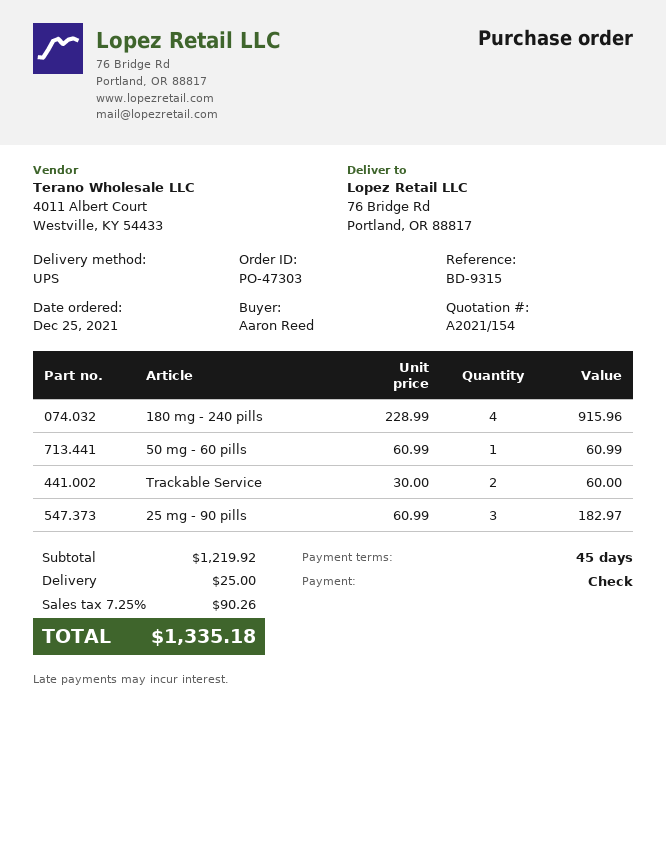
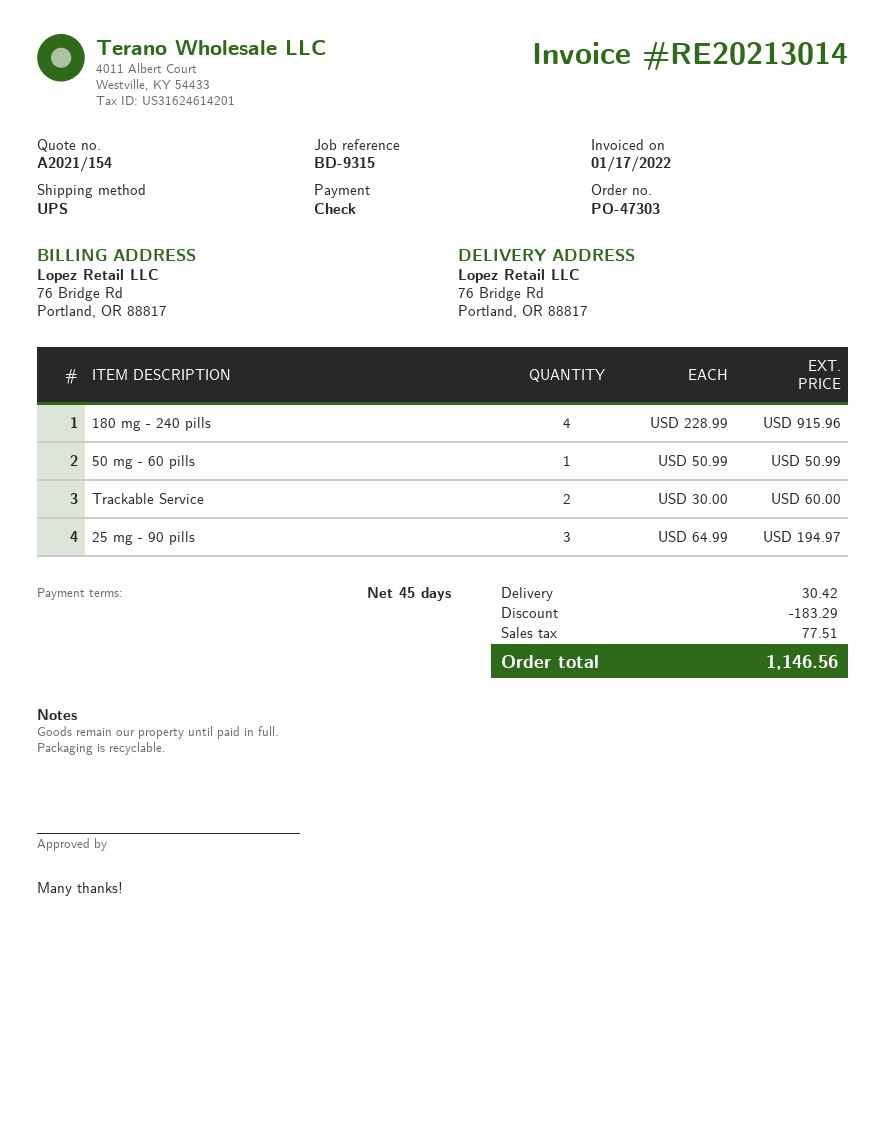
50 mg - 60 pills: 1 x 60.99 = 60.99 -> 1 x 50.99 = 50.99
25 mg - 90 pills: 3 x 60.99 = 182.97 -> 3 x 64.99 = 194.97
discount: none -> 183.29
shipping: 25.00 -> 30.42
tax: 90.26 -> 77.51
total: 1335.18 -> 1146.56

